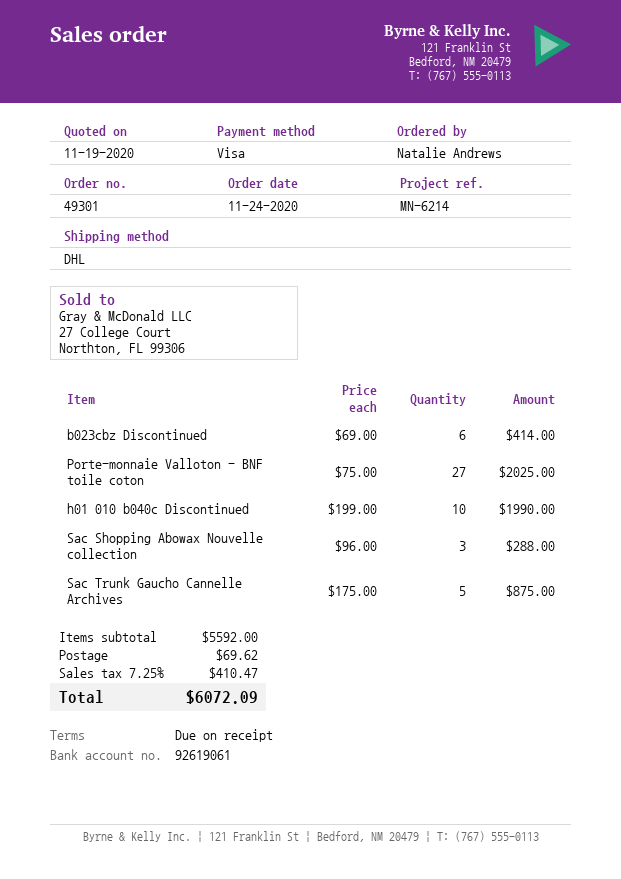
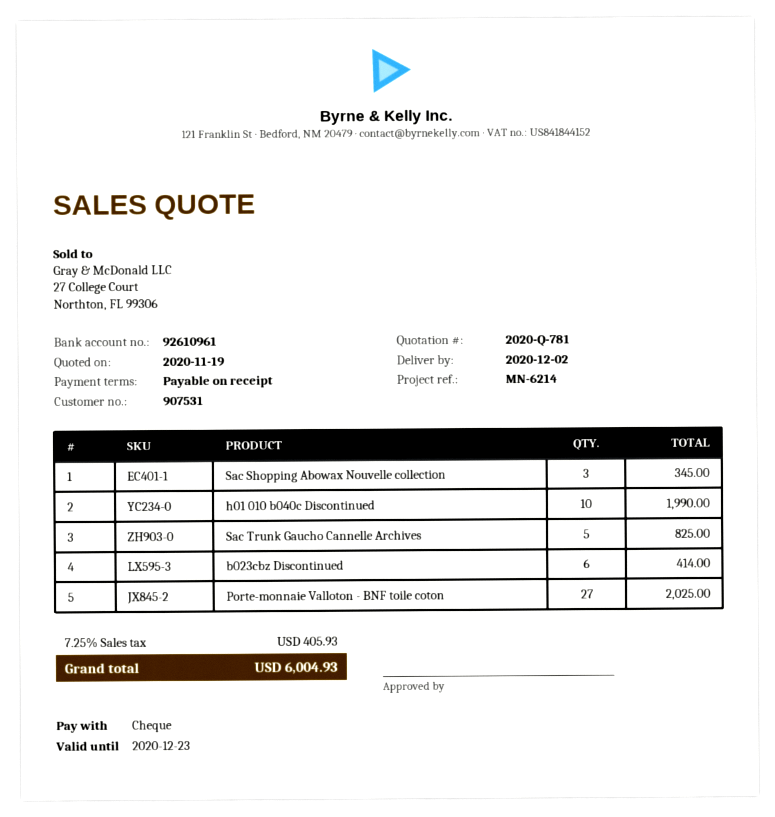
payment method: Visa -> cheque
bank account: 92619061 -> 92610961
Sac Shopping Abowax Nouvelle collection: 3 for 288.00 -> 3 for 345.00
Sac Trunk Gaucho Cannelle Archives: 5 for 875.00 -> 5 for 825.00
shipping: 69.62 -> none
tax: 7.25% = 410.47 -> 7.25% = 405.93
total: 6072.09 -> 6004.93

